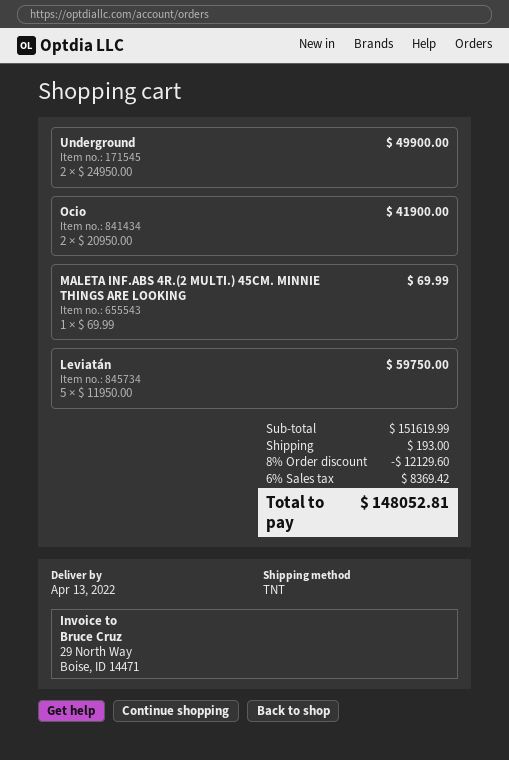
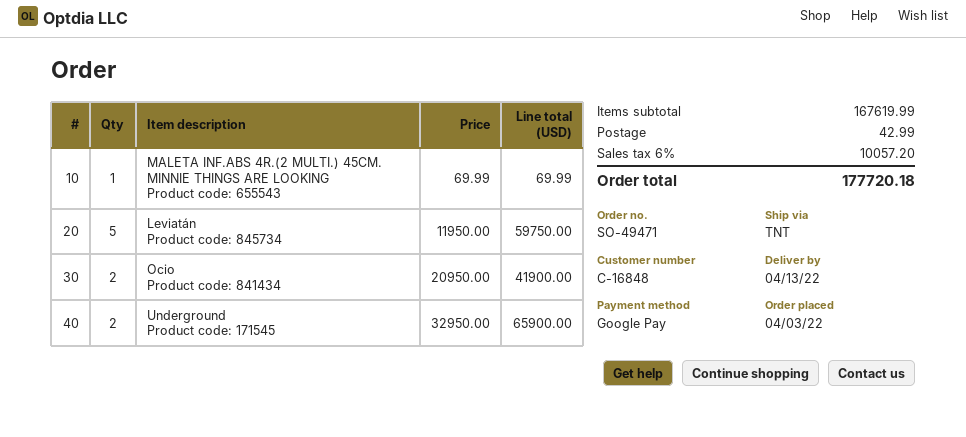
Underground: 2 x 24950.00 = 49900.00 -> 2 x 32950.00 = 65900.00
subtotal: 151619.99 -> 167619.99
discount: 8% = 12129.60 -> none
shipping: 193.00 -> 42.99
tax: 6% = 8369.42 -> 6% = 10057.20
total: 148052.81 -> 177720.18

